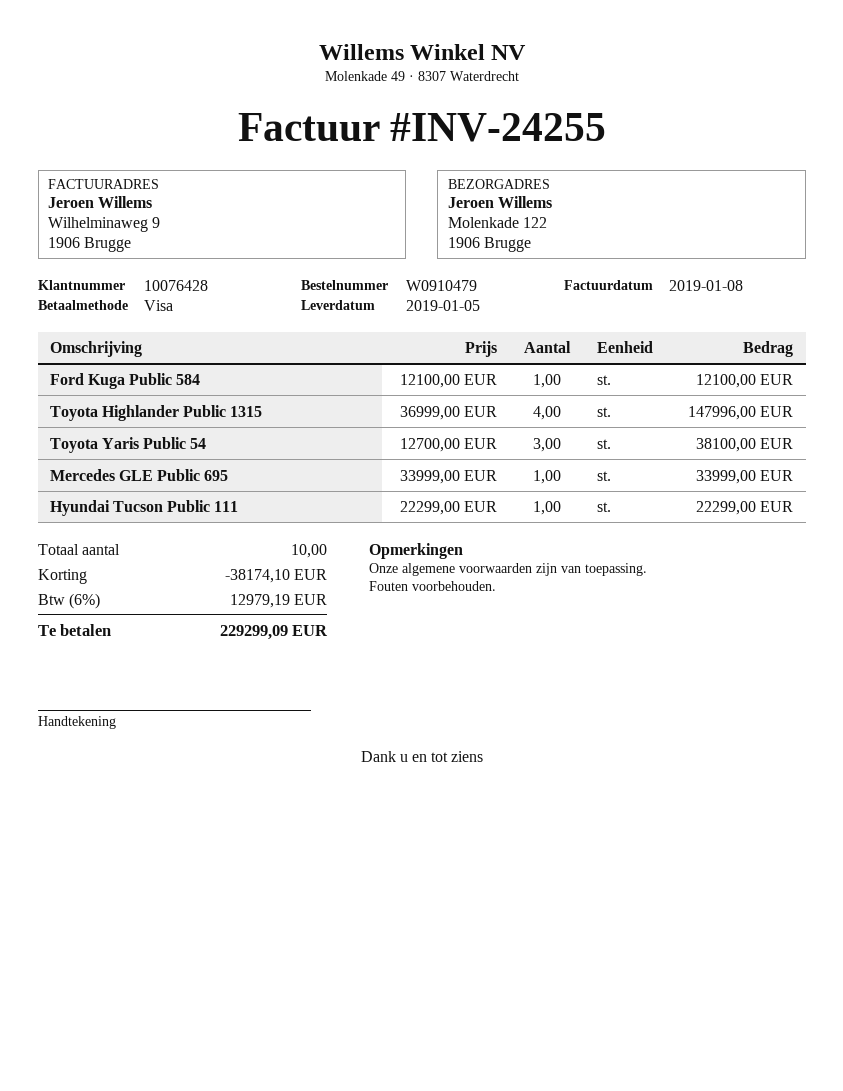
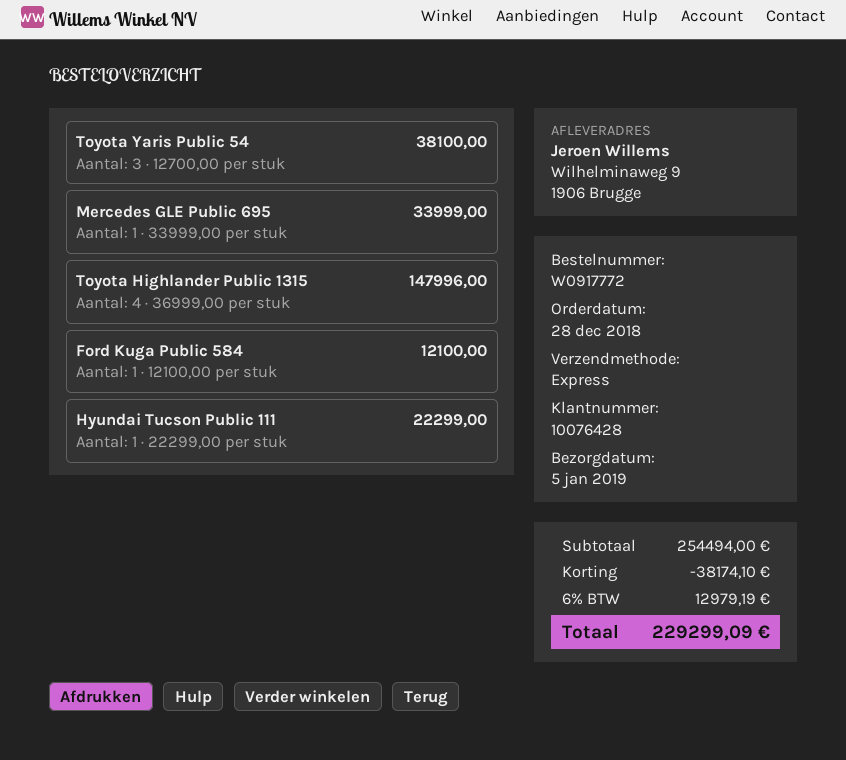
order number: W0910479 -> W0917772
ship to: Molenkade 122, 1906 Brugge -> Wilhelminaweg 9, 1906 Brugge

